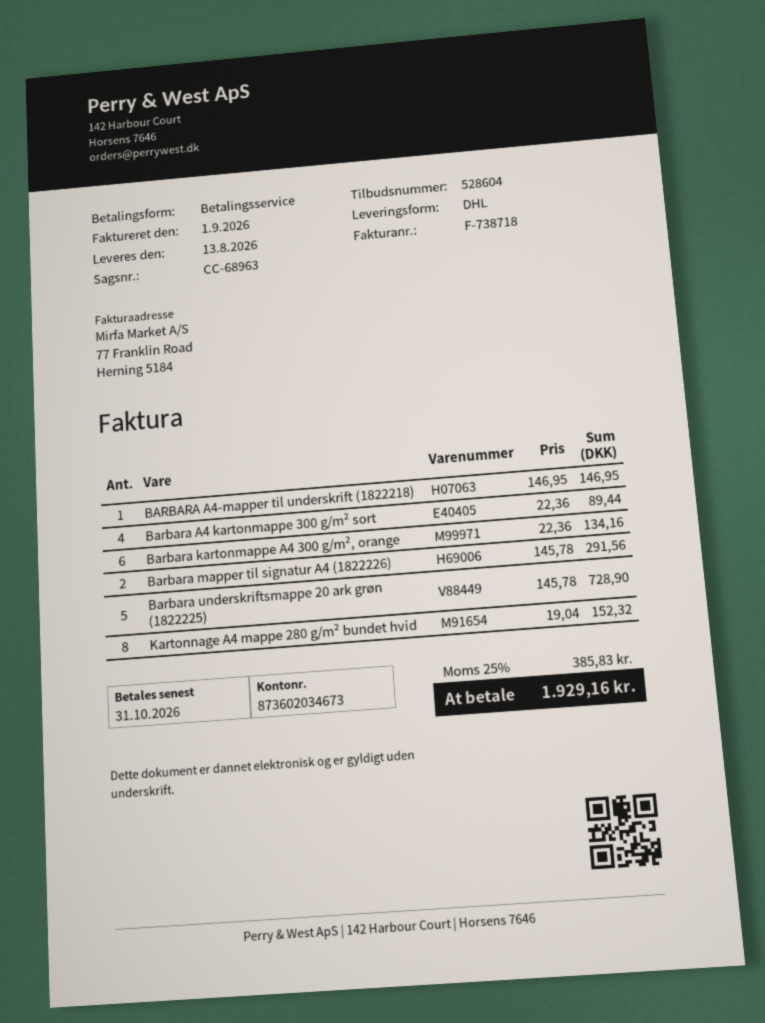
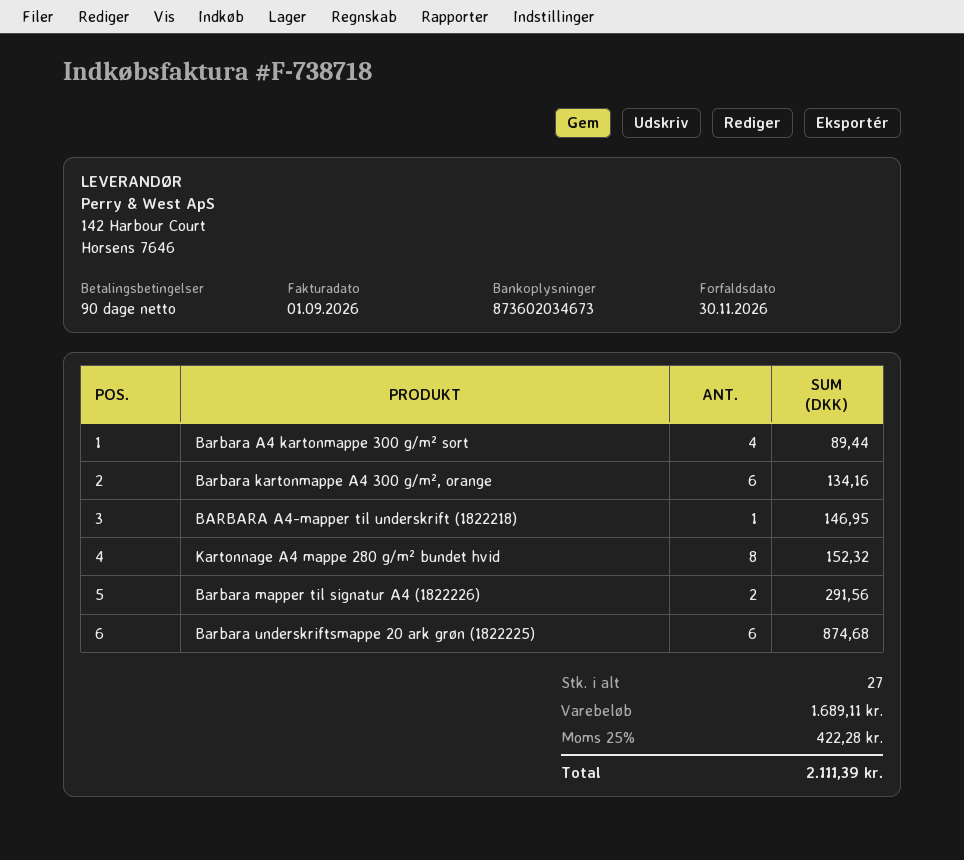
due date: 2026-10-31 -> 2026-11-30
Barbara underskriftsmappe 20 ark grøn (1822225): 5 for 728.90 -> 6 for 874.68
tax: 25% = 385.83 -> 25% = 422.28
total: 1929.16 -> 2111.39

